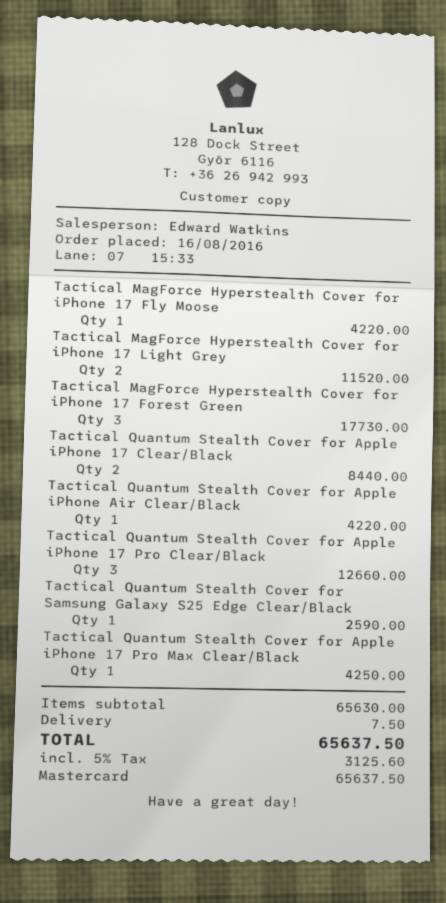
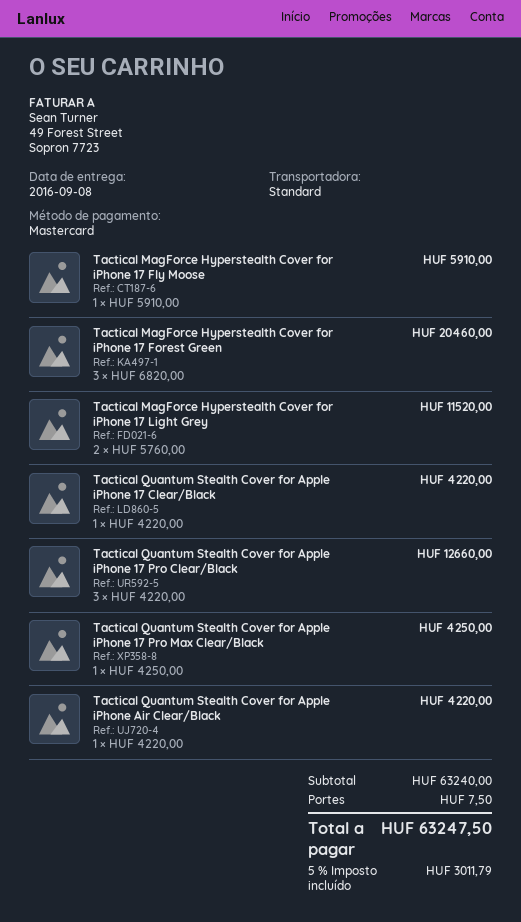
Tactical MagForce Hyperstealth Cover for iPhone 17 Fly Moose: 1 for 4220.00 -> 1 for 5910.00
Tactical MagForce Hyperstealth Cover for iPhone 17 Forest Green: 3 for 17730.00 -> 3 for 20460.00
Tactical Quantum Stealth Cover for Apple iPhone 17 Clear/Black: 2 for 8440.00 -> 1 for 4220.00
Tactical Quantum Stealth Cover for Samsung Galaxy S25 Edge Clear/Black: 1 for 2590.00 -> none
subtotal: 65630.00 -> 63240.00
tax: 5% = 3125.60 -> 5% = 3011.79
total: 65637.50 -> 63247.50

